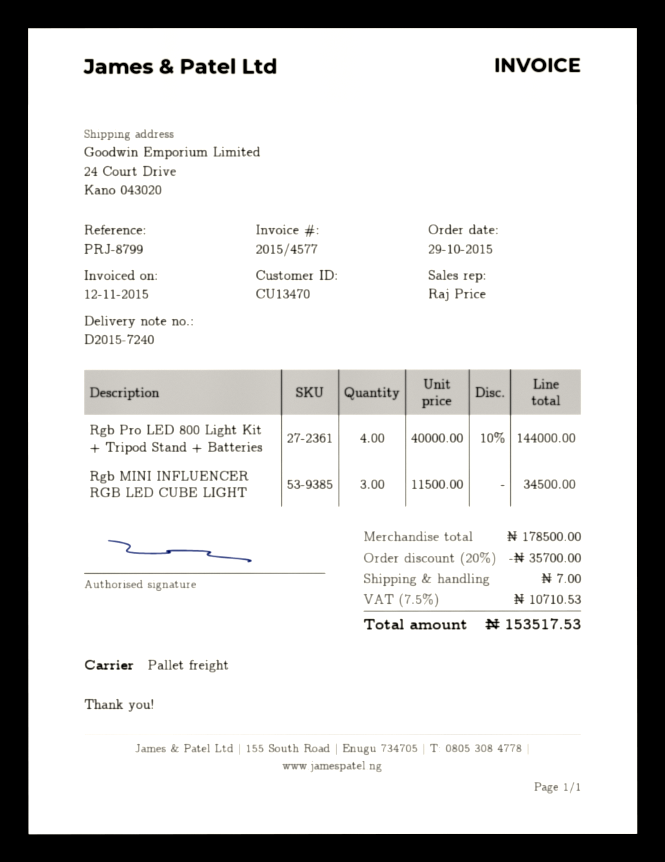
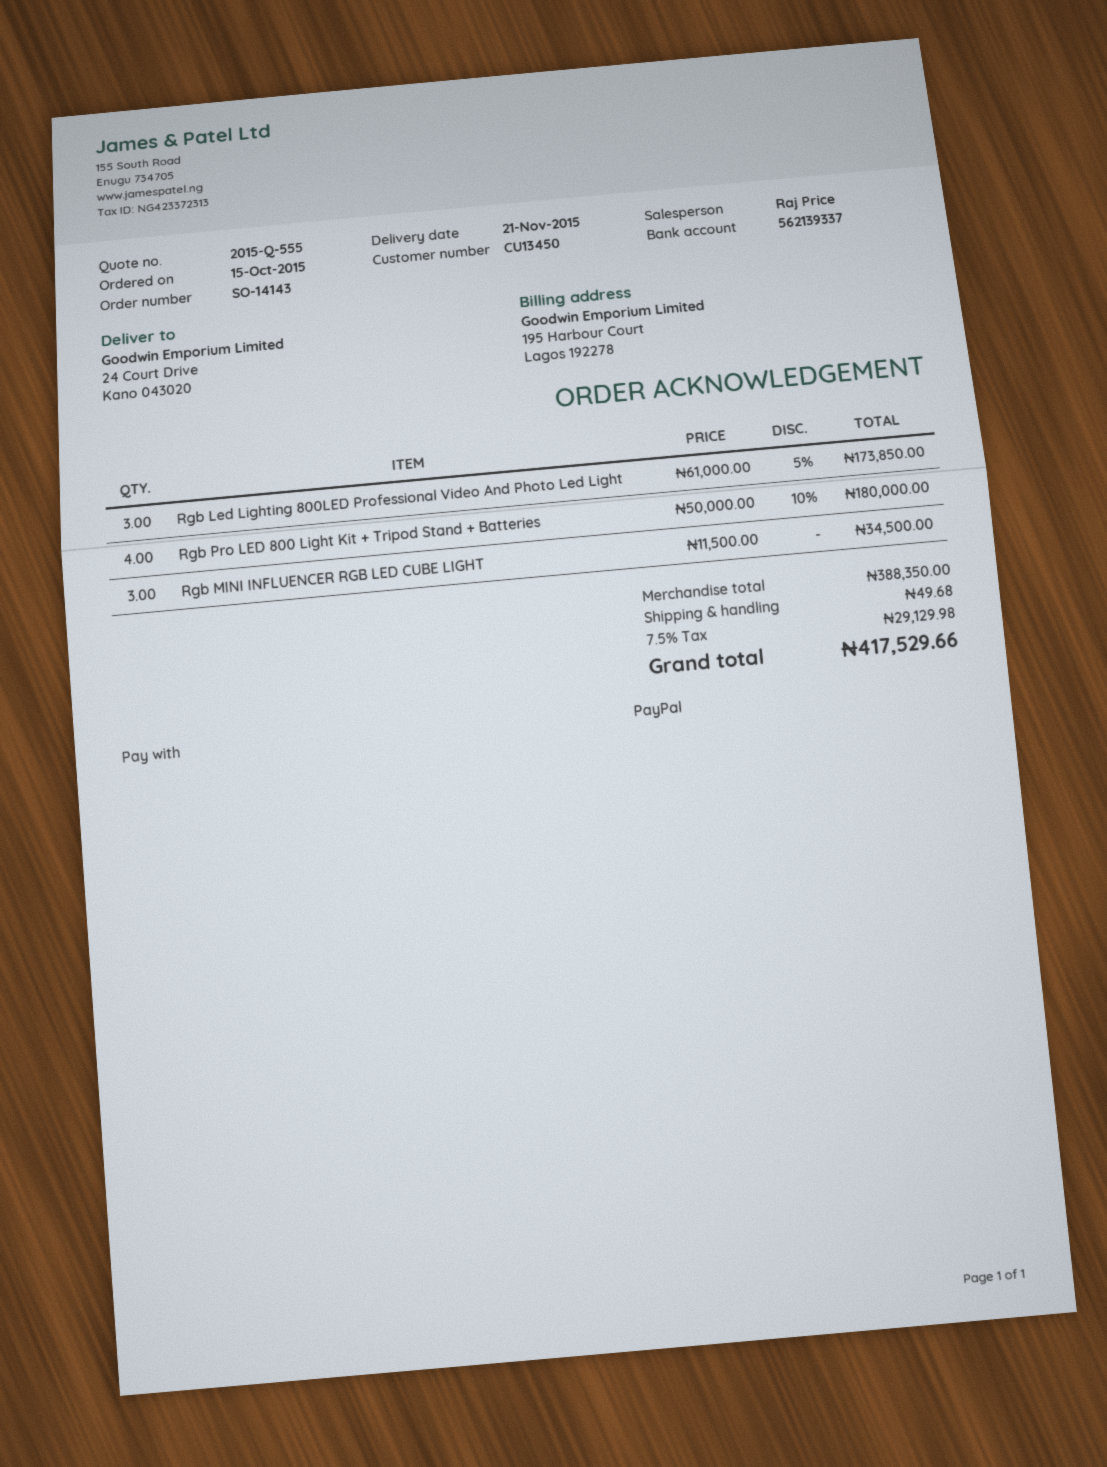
order date: 2015-10-29 -> 2015-10-15
customer number: CU13470 -> CU13450
Rgb Pro LED 800 Light Kit + Tripod Stand + Batteries: 4 x 40000.00 - 10% = 144000.00 -> 4 x 50000.00 - 10% = 180000.00
Rgb Led Lighting 800LED Professional Video And Photo Led Light: none -> 3 x 61000.00 - 5% = 173850.00
subtotal: 178500.00 -> 388350.00
discount: 20% = 35700.00 -> none
shipping: 7.00 -> 49.68
tax: 7.5% = 10710.53 -> 7.5% = 29129.98
total: 153517.53 -> 417529.66

